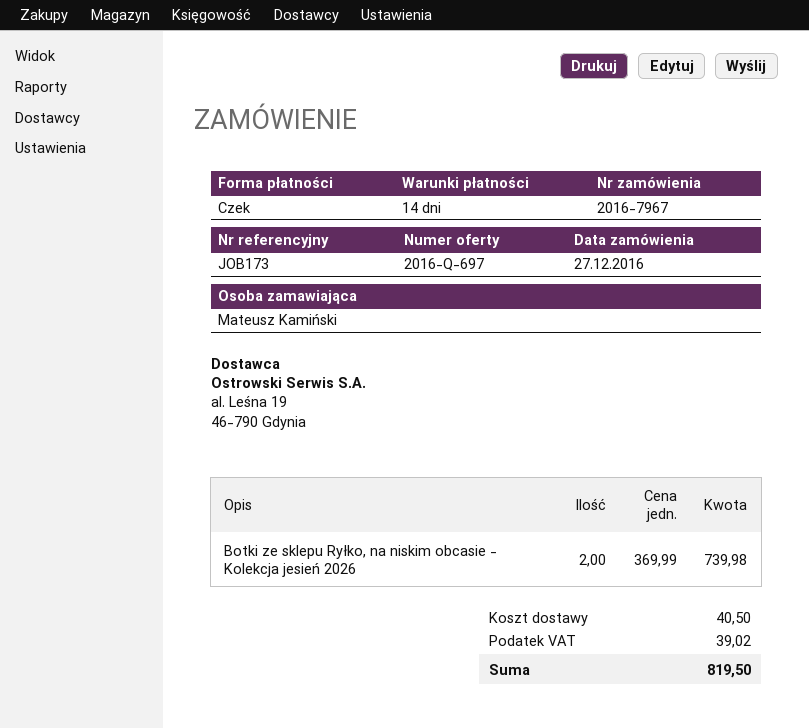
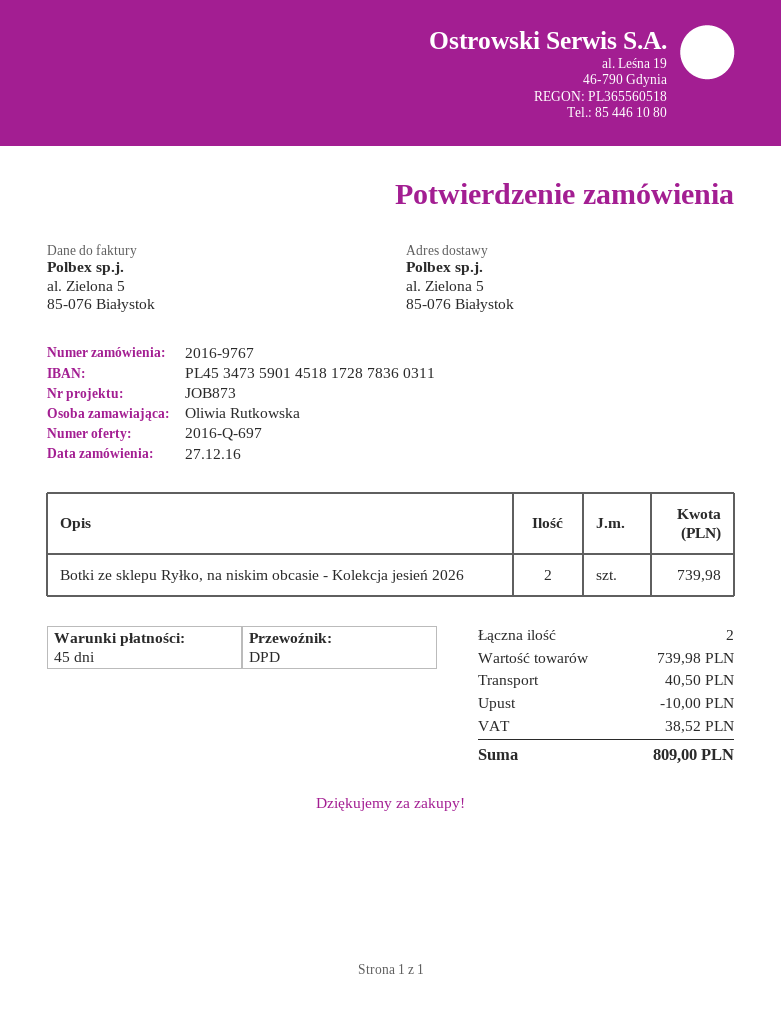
order number: 2016-7967 -> 2016-9767
payment terms: 14 days -> 45 days
reference: JOB173 -> JOB873
ordered by: Mateusz Kamiński -> Oliwia Rutkowska
discount: none -> 10.00
tax: 39.02 -> 38.52
total: 819.50 -> 809.00

